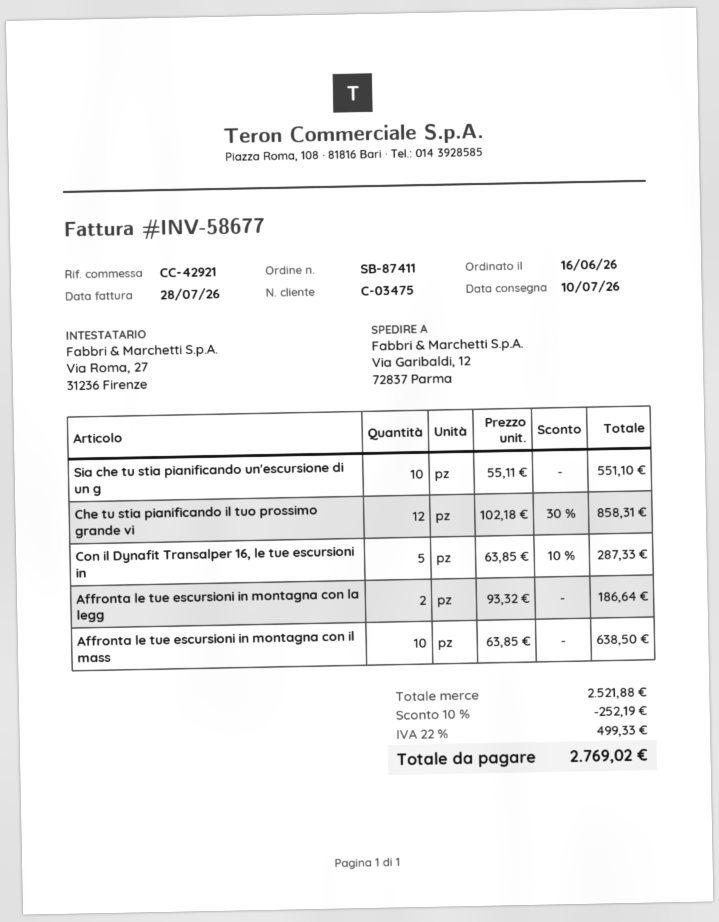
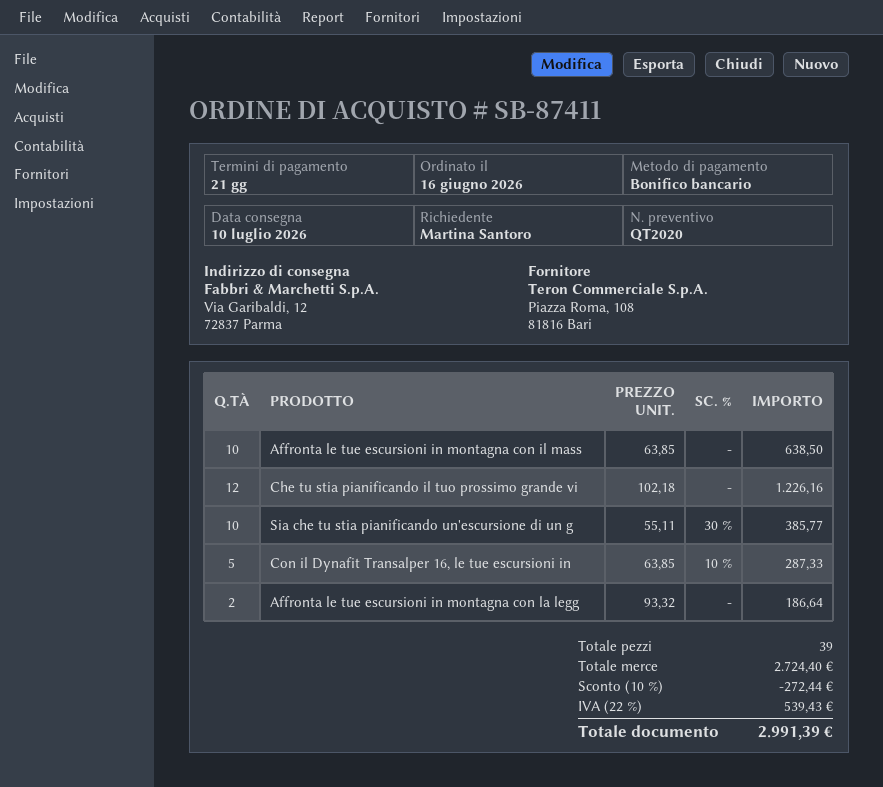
Sia che tu stia pianificando un'escursione di un g: 10 x 55.11 = 551.10 -> 10 x 55.11 - 30% = 385.77
Che tu stia pianificando il tuo prossimo grande vi: 12 x 102.18 - 30% = 858.31 -> 12 x 102.18 = 1226.16
subtotal: 2521.88 -> 2724.40
discount: 10% = 252.19 -> 10% = 272.44
tax: 22% = 499.33 -> 22% = 539.43
total: 2769.02 -> 2991.39

